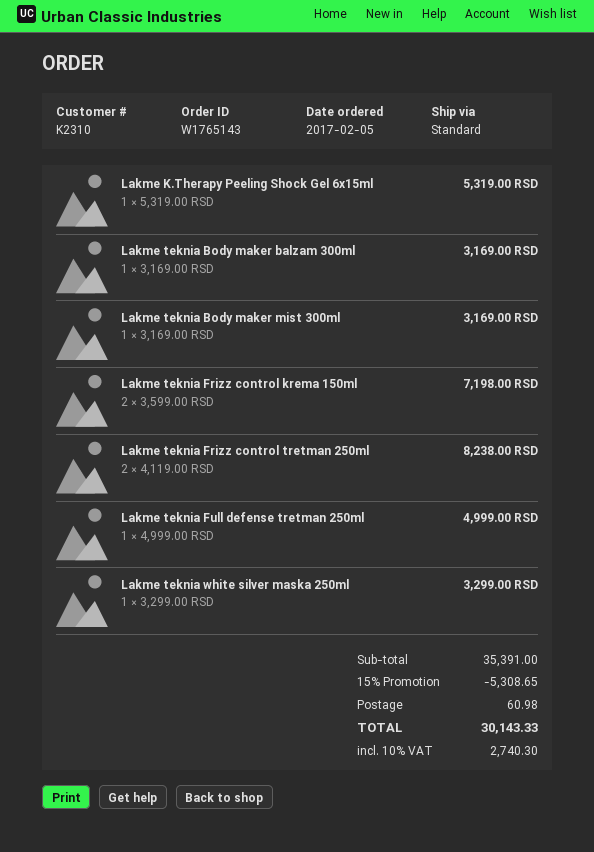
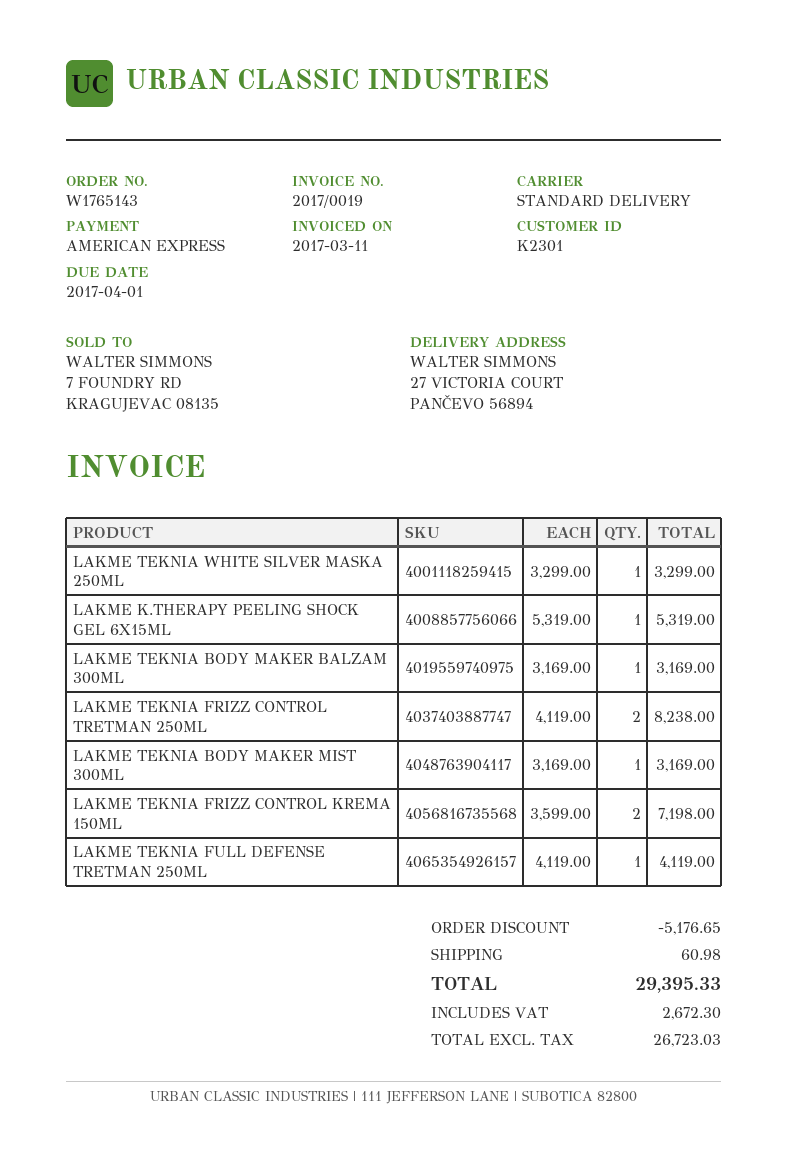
customer number: K2310 -> K2301
Lakme teknia Full defense tretman 250ml: 1 x 4999.00 = 4999.00 -> 1 x 4119.00 = 4119.00
discount: 5308.65 -> 5176.65
tax: 2740.30 -> 2672.30
total: 30143.33 -> 29395.33

